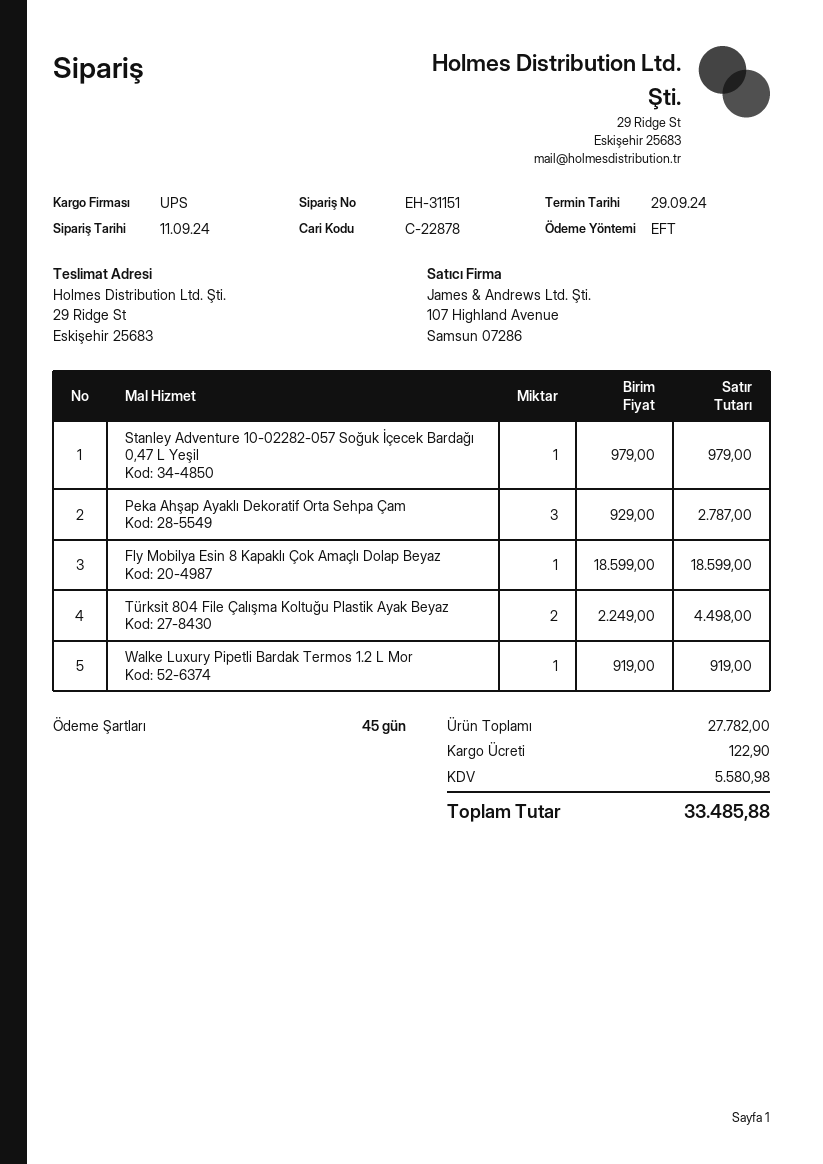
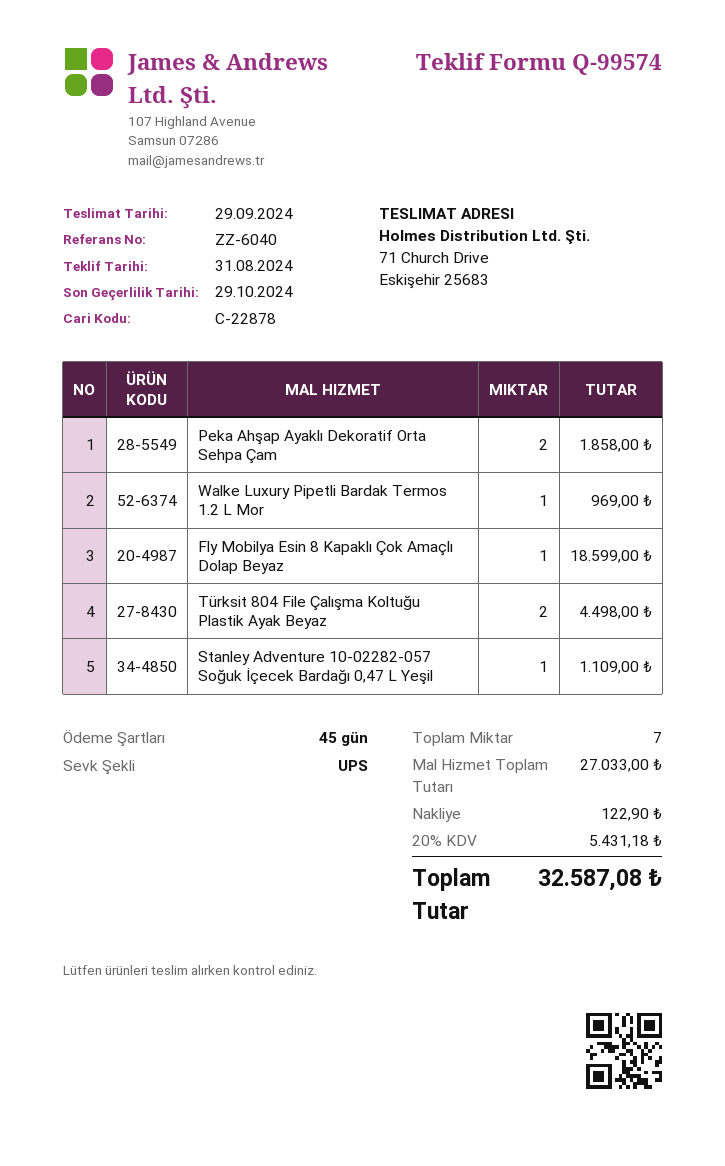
ship to: 29 Ridge St, Eskişehir 25683 -> 71 Church Drive, Eskişehir 25683
Stanley Adventure 10-02282-057 Soğuk İçecek Bardağı 0,47 L Yeşil: 1 for 979.00 -> 1 for 1109.00
Peka Ahşap Ayaklı Dekoratif Orta Sehpa Çam: 3 for 2787.00 -> 2 for 1858.00
Walke Luxury Pipetli Bardak Termos 1.2 L Mor: 1 for 919.00 -> 1 for 969.00
subtotal: 27782.00 -> 27033.00
tax: 5580.98 -> 5431.18
total: 33485.88 -> 32587.08

